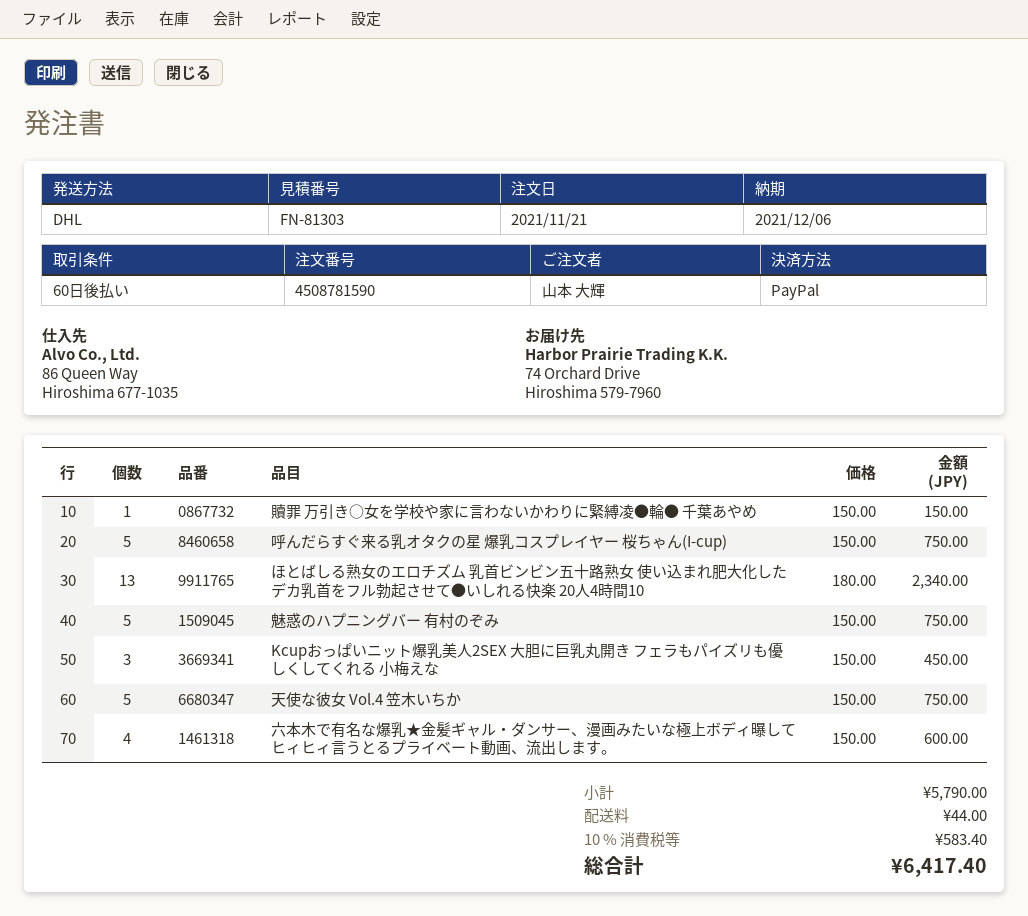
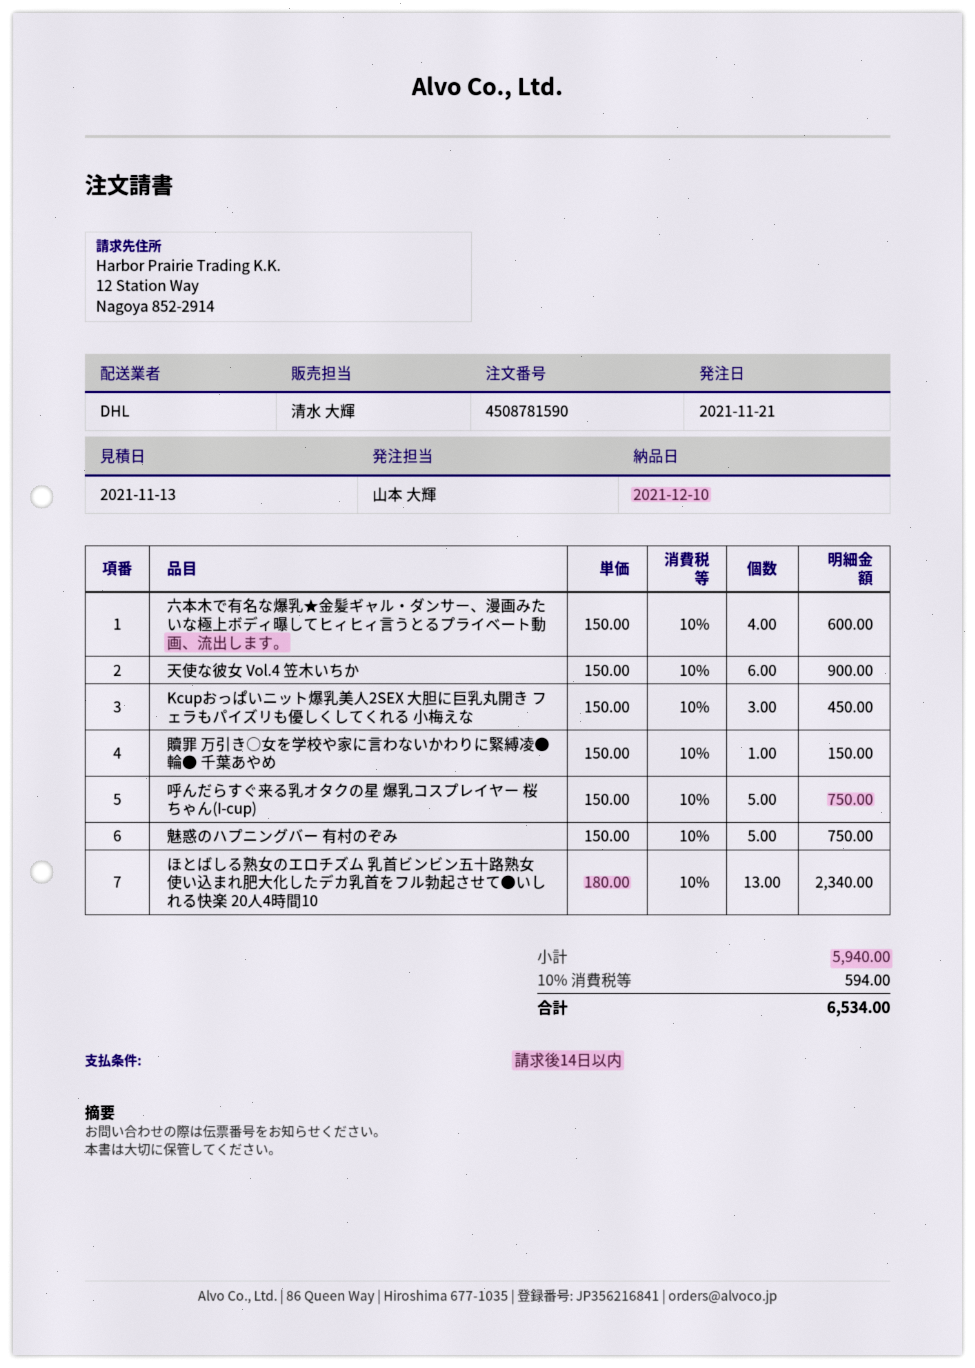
delivery date: 2021-12-06 -> 2021-12-10
payment terms: 60 days -> 14 days
天使な彼女 Vol.4 笠木いちか: 5 x 150.00 = 750.00 -> 6 x 150.00 = 900.00
subtotal: 5790.00 -> 5940.00
shipping: 44.00 -> none
tax: 10% = 583.40 -> 10% = 594.00
total: 6417.40 -> 6534.00

